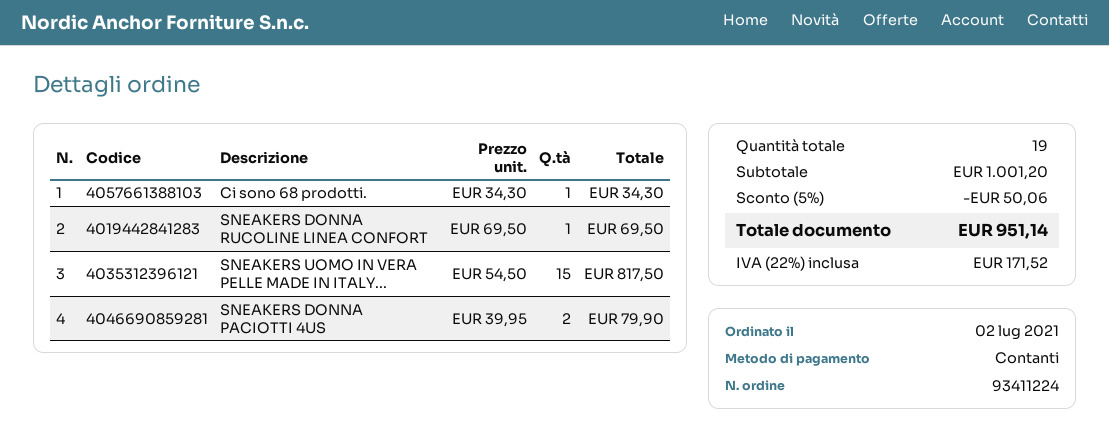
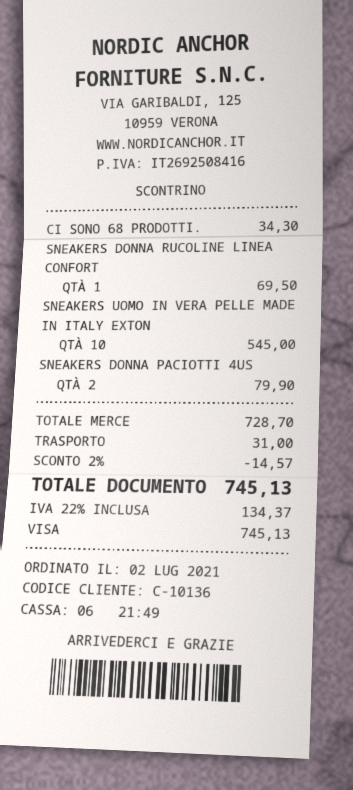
payment method: cash -> Visa
SNEAKERS UOMO IN VERA PELLE MADE IN ITALY...: 15 for 817.50 -> 10 for 545.00
subtotal: 1001.20 -> 728.70
discount: 5% = 50.06 -> 2% = 14.57
shipping: none -> 31.00
tax: 22% = 171.52 -> 22% = 134.37
total: 951.14 -> 745.13

